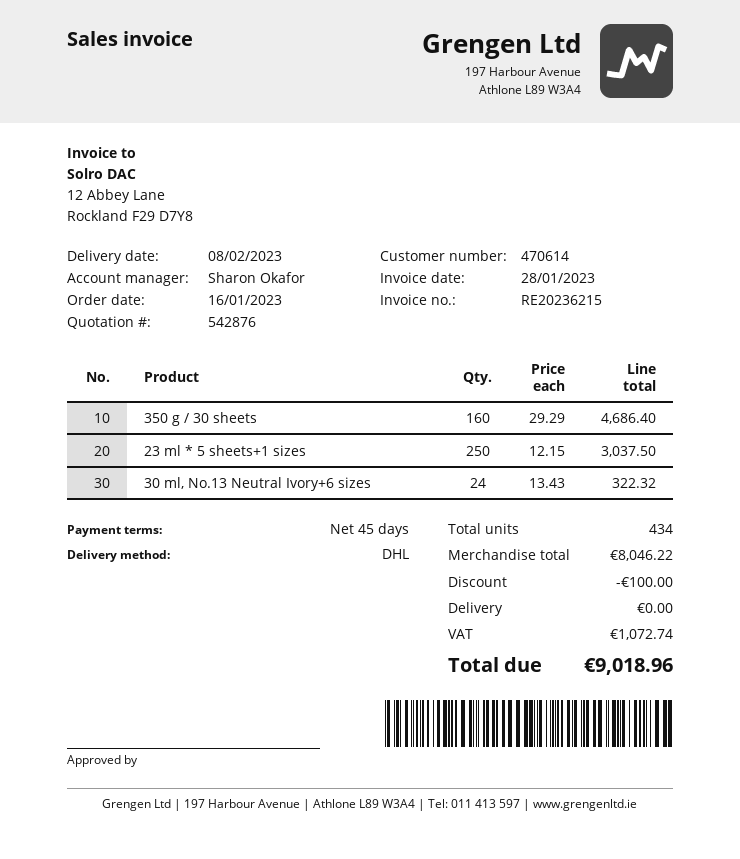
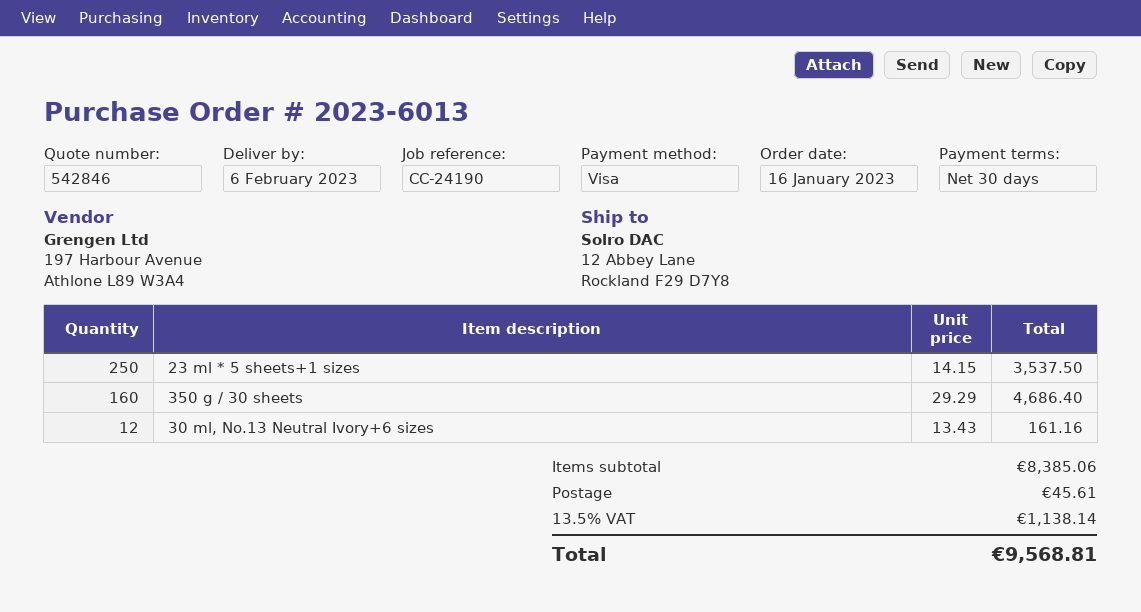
quote number: 542876 -> 542846
delivery date: 2023-02-08 -> 2023-02-06
payment terms: 45 days -> 30 days
23 ml * 5 sheets+1 sizes: 250 x 12.15 = 3037.50 -> 250 x 14.15 = 3537.50
30 ml, No.13 Neutral Ivory+6 sizes: 24 x 13.43 = 322.32 -> 12 x 13.43 = 161.16
subtotal: 8046.22 -> 8385.06
discount: 100.00 -> none
shipping: 0.00 -> 45.61
tax: 1072.74 -> 1138.14
total: 9018.96 -> 9568.81

